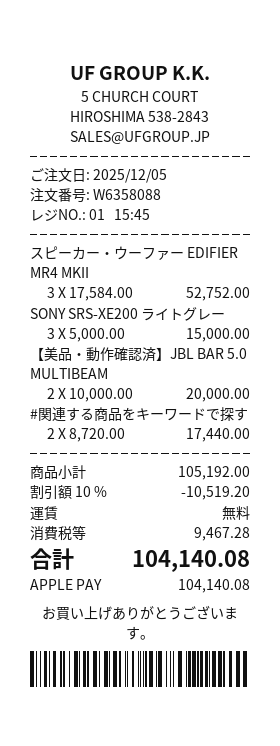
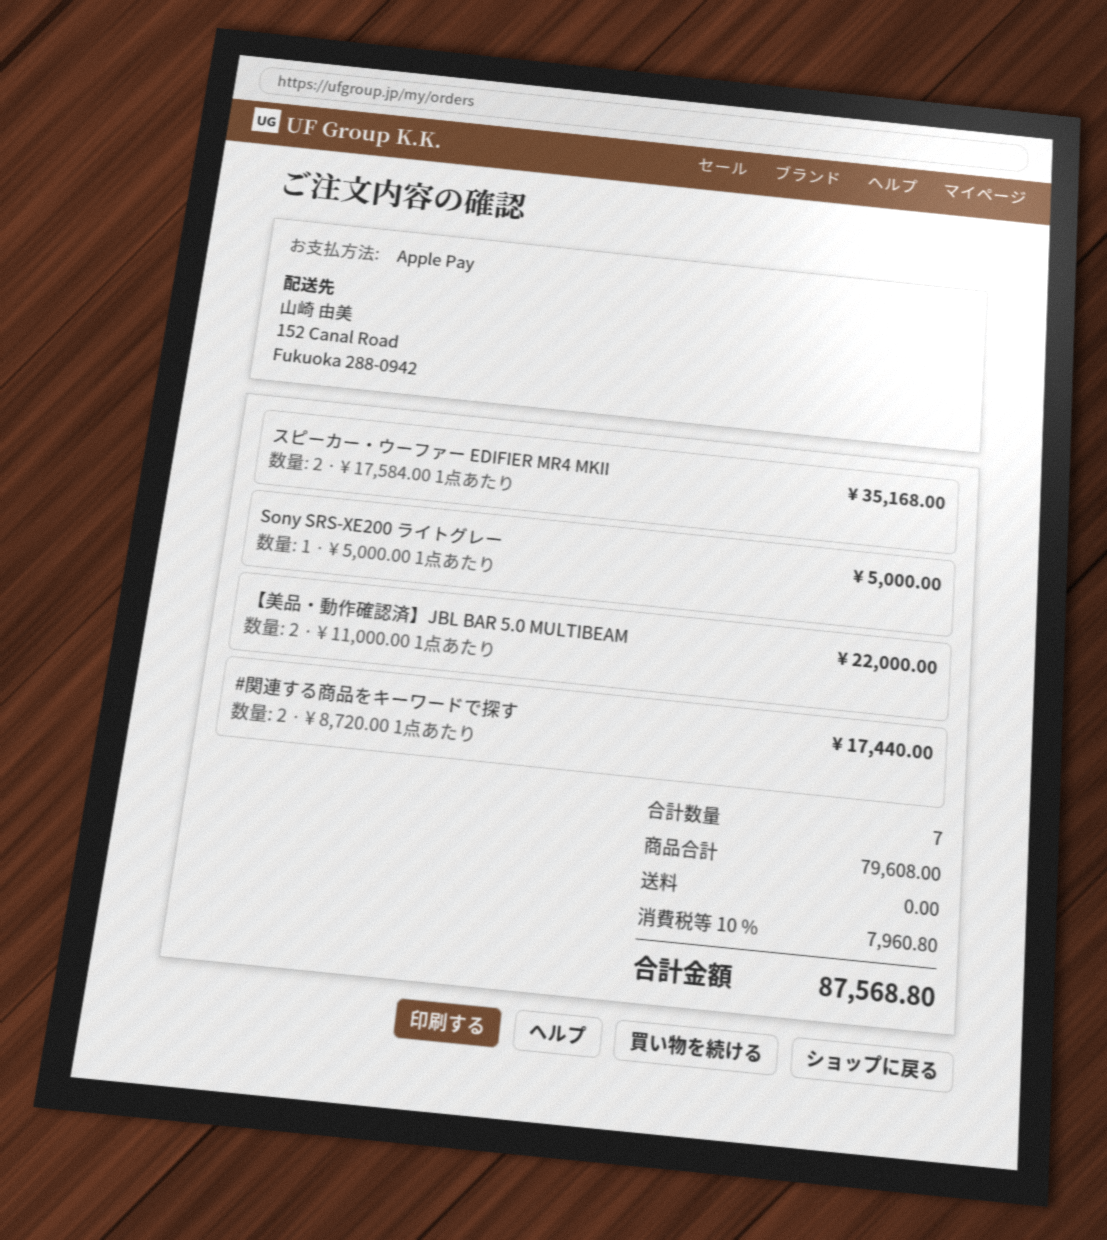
スピーカー・ウーファー EDIFIER MR4 MKII: 3 x 17584.00 = 52752.00 -> 2 x 17584.00 = 35168.00
SONY SRS-XE200 ライトグレー: 3 x 5000.00 = 15000.00 -> 1 x 5000.00 = 5000.00
【美品・動作確認済】JBL BAR 5.0 MULTIBEAM: 2 x 10000.00 = 20000.00 -> 2 x 11000.00 = 22000.00
subtotal: 105192.00 -> 79608.00
discount: 10% = 10519.20 -> none
tax: 9467.28 -> 7960.80
total: 104140.08 -> 87568.80

